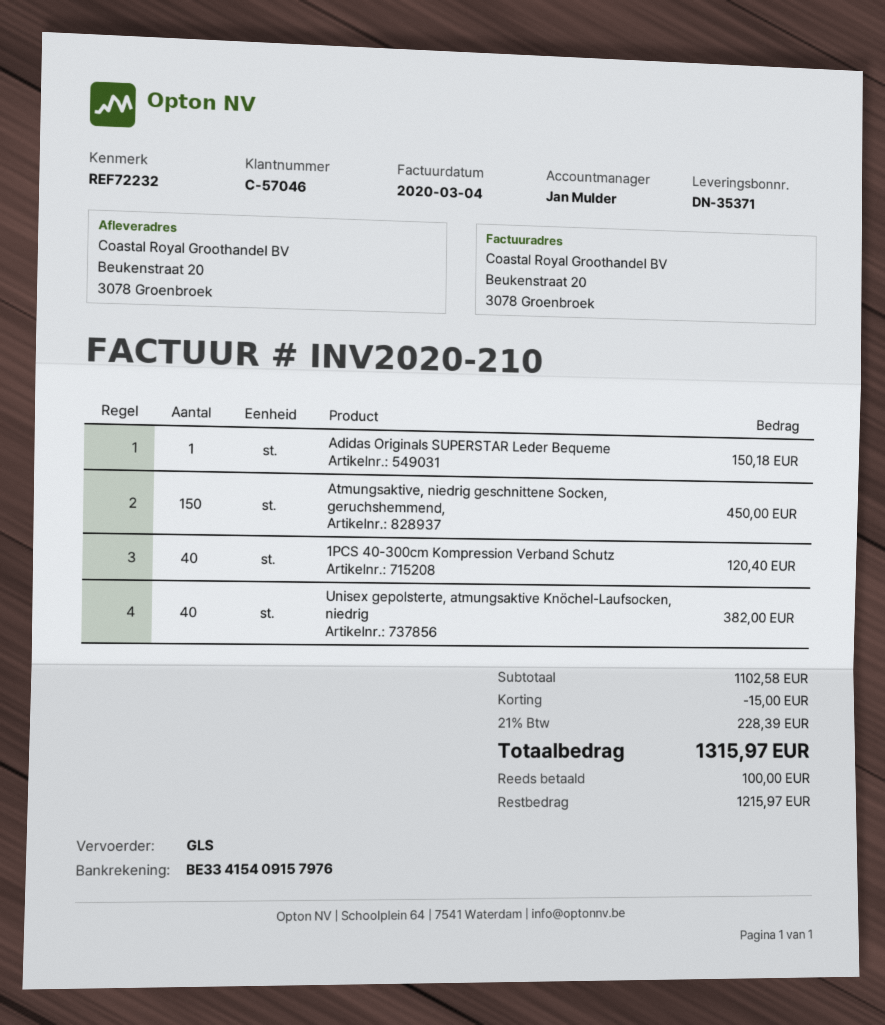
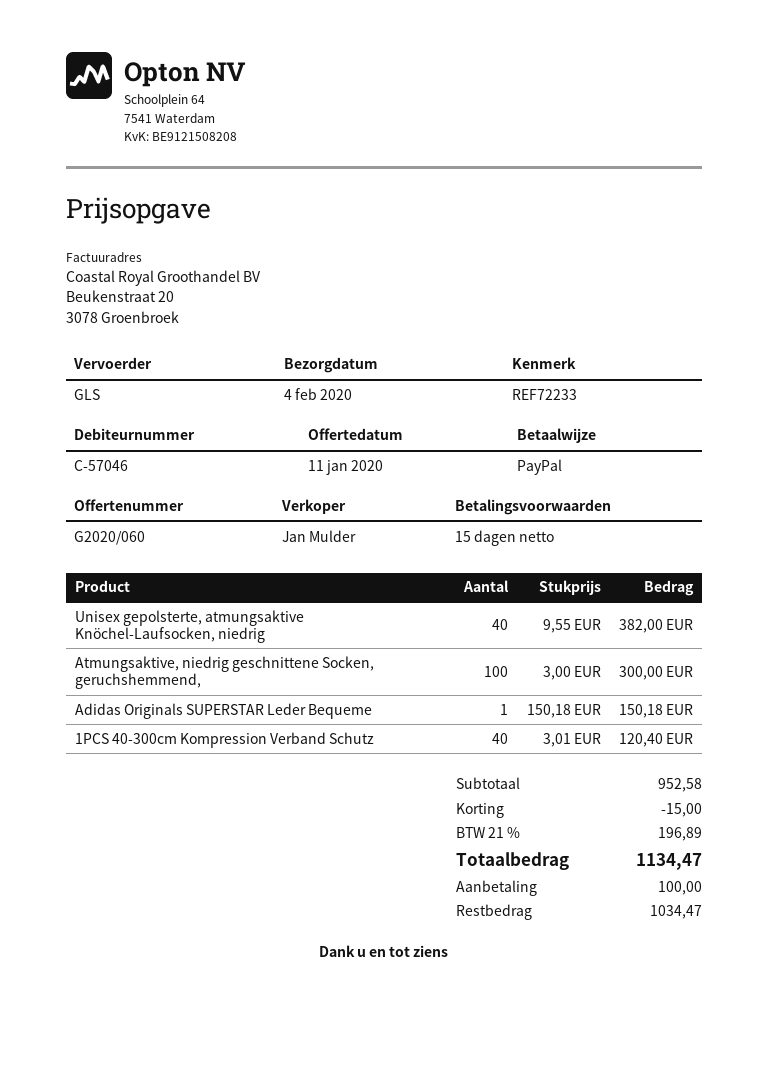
reference: REF72232 -> REF72233
Atmungsaktive, niedrig geschnittene Socken, geruchshemmend,: 150 for 450.00 -> 100 for 300.00
subtotal: 1102.58 -> 952.58
tax: 21% = 228.39 -> 21% = 196.89
total: 1315.97 -> 1134.47
balance: 1215.97 -> 1034.47

